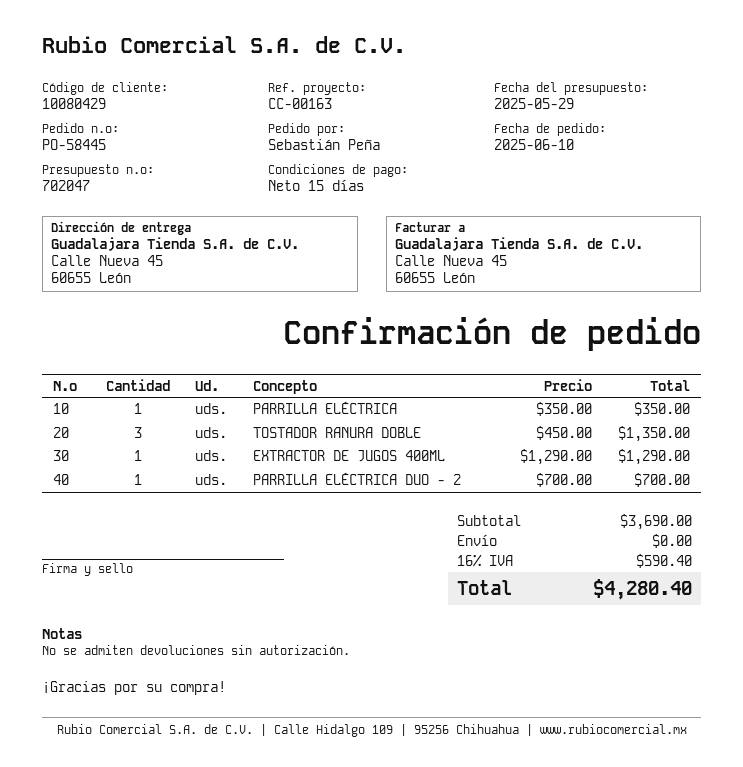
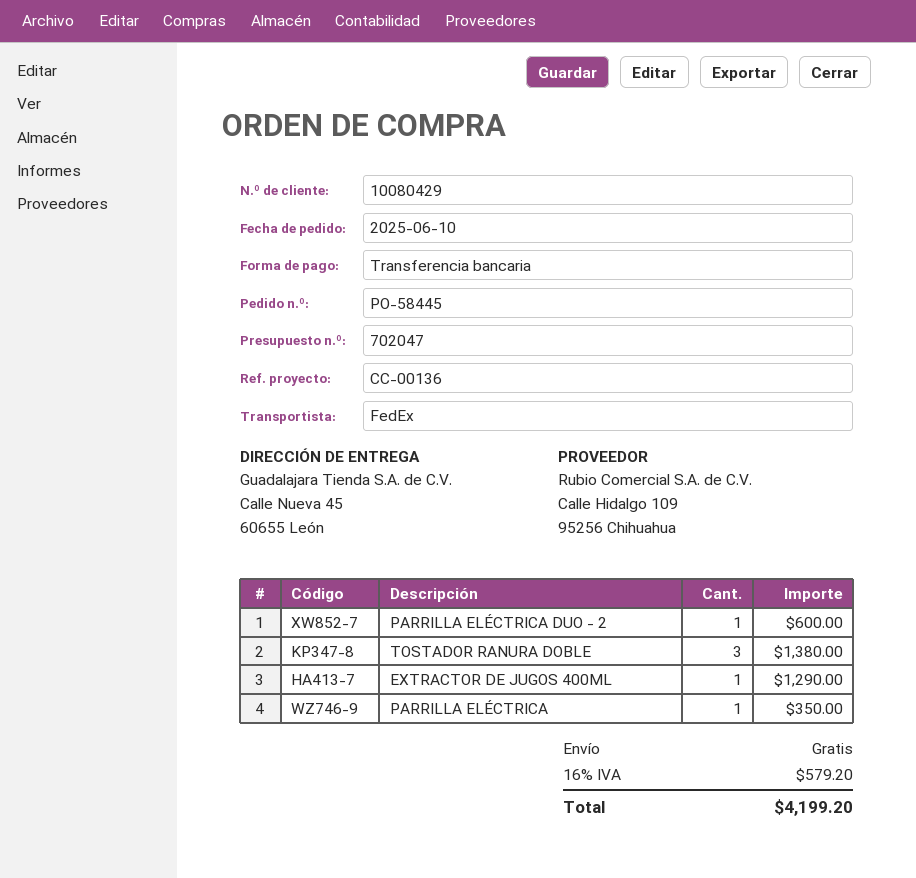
reference: CC-00163 -> CC-00136
TOSTADOR RANURA DOBLE: 3 for 1350.00 -> 3 for 1380.00
PARRILLA ELÉCTRICA DUO - 2: 1 for 700.00 -> 1 for 600.00
tax: 16% = 590.40 -> 16% = 579.20
total: 4280.40 -> 4199.20

